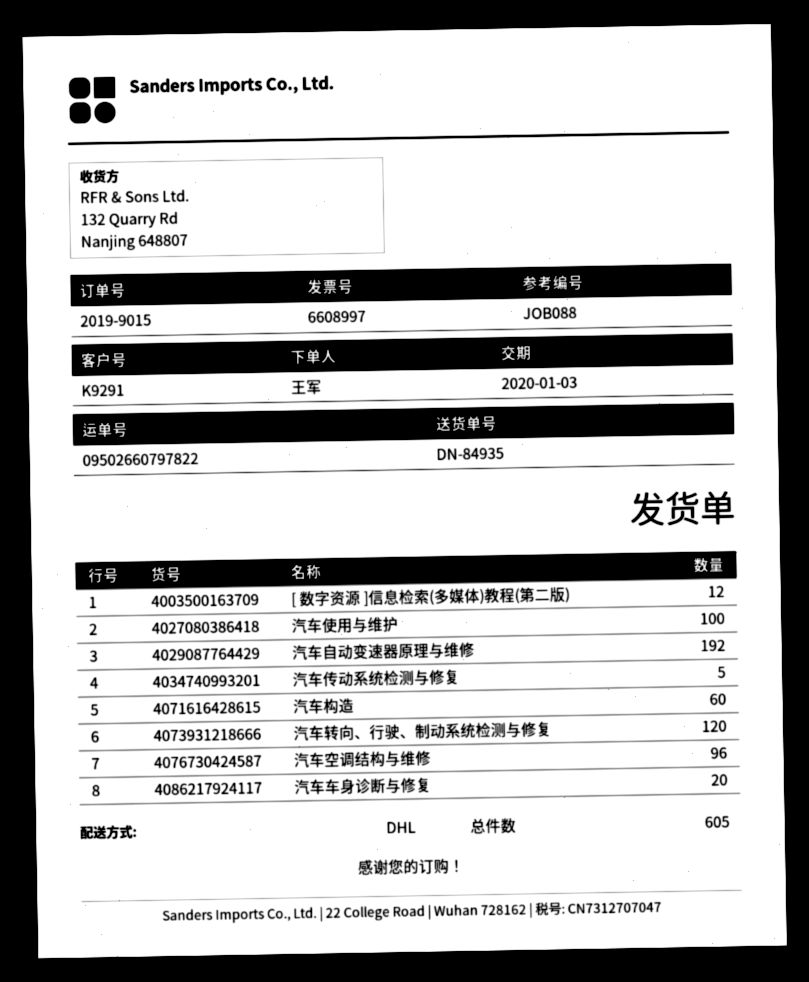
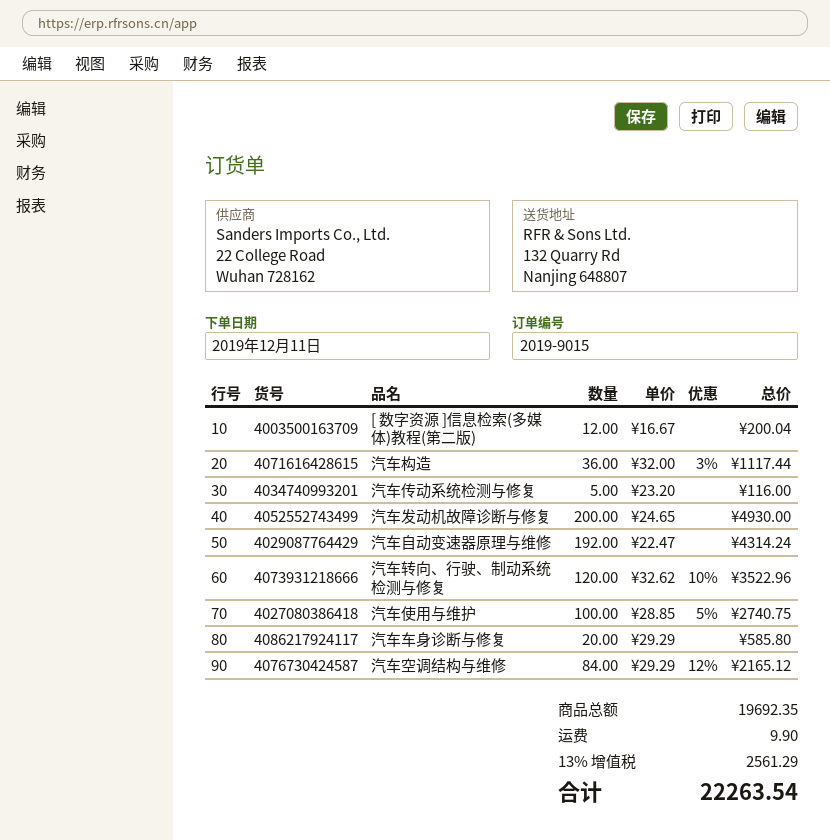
汽车构造: 60 -> 36
汽车空调结构与维修: 96 -> 84
汽车发动机故障诊断与修复: none -> 200

